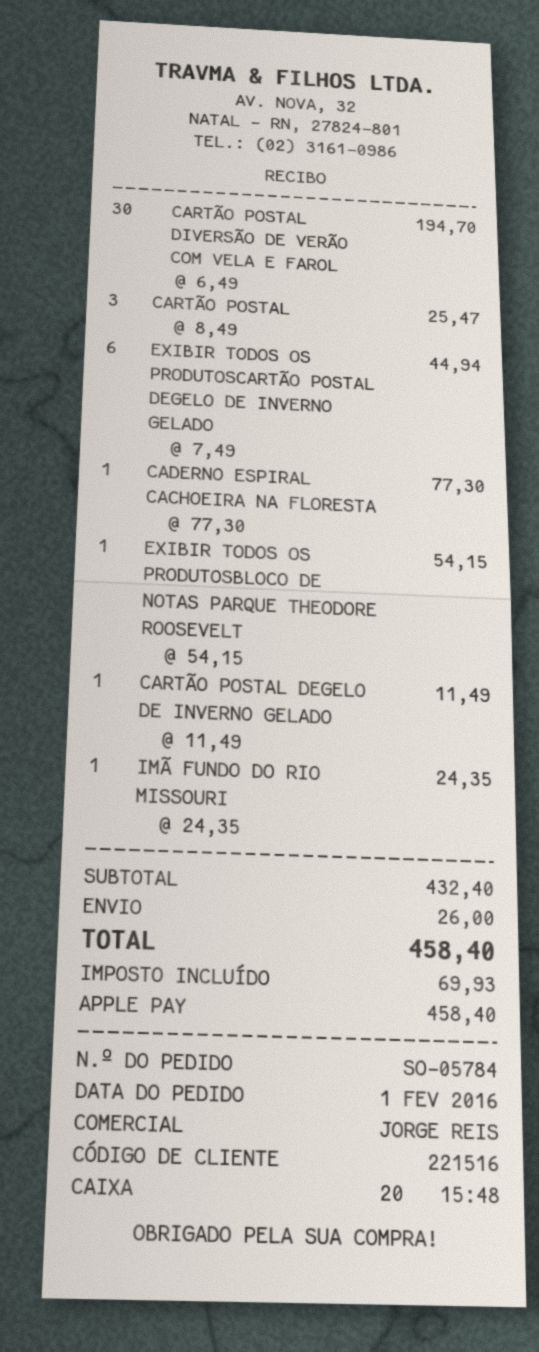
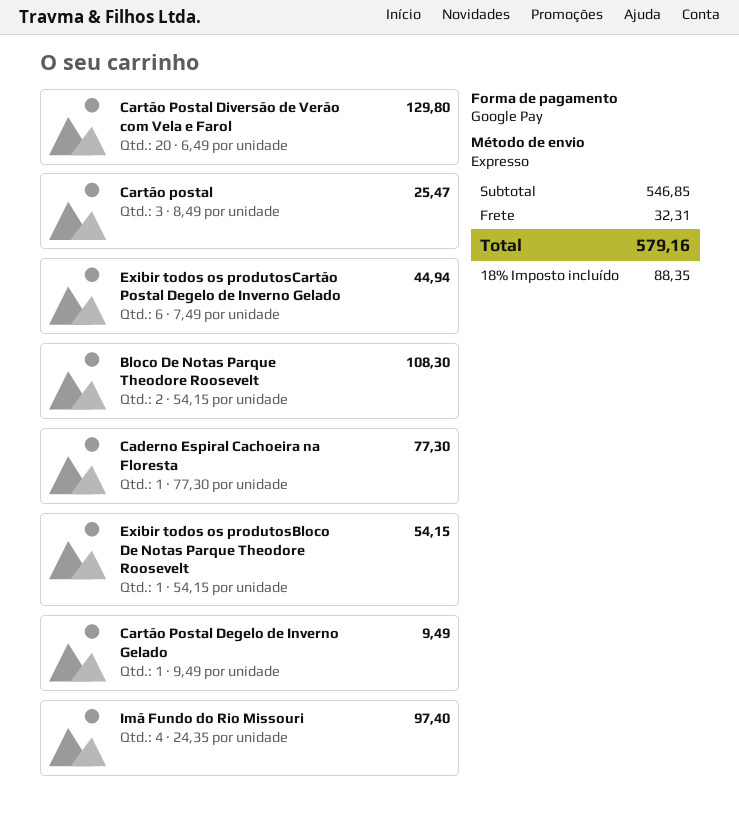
payment method: Apple Pay -> Google Pay
CARTÃO POSTAL DIVERSÃO DE VERÃO COM VELA E FAROL: 30 x 6.49 = 194.70 -> 20 x 6.49 = 129.80
CARTÃO POSTAL DEGELO DE INVERNO GELADO: 1 x 11.49 = 11.49 -> 1 x 9.49 = 9.49
IMÃ FUNDO DO RIO MISSOURI: 1 x 24.35 = 24.35 -> 4 x 24.35 = 97.40
Bloco De Notas Parque Theodore Roosevelt: none -> 2 x 54.15 = 108.30
subtotal: 432.40 -> 546.85
shipping: 26.00 -> 32.31
tax: 69.93 -> 88.35
total: 458.40 -> 579.16

